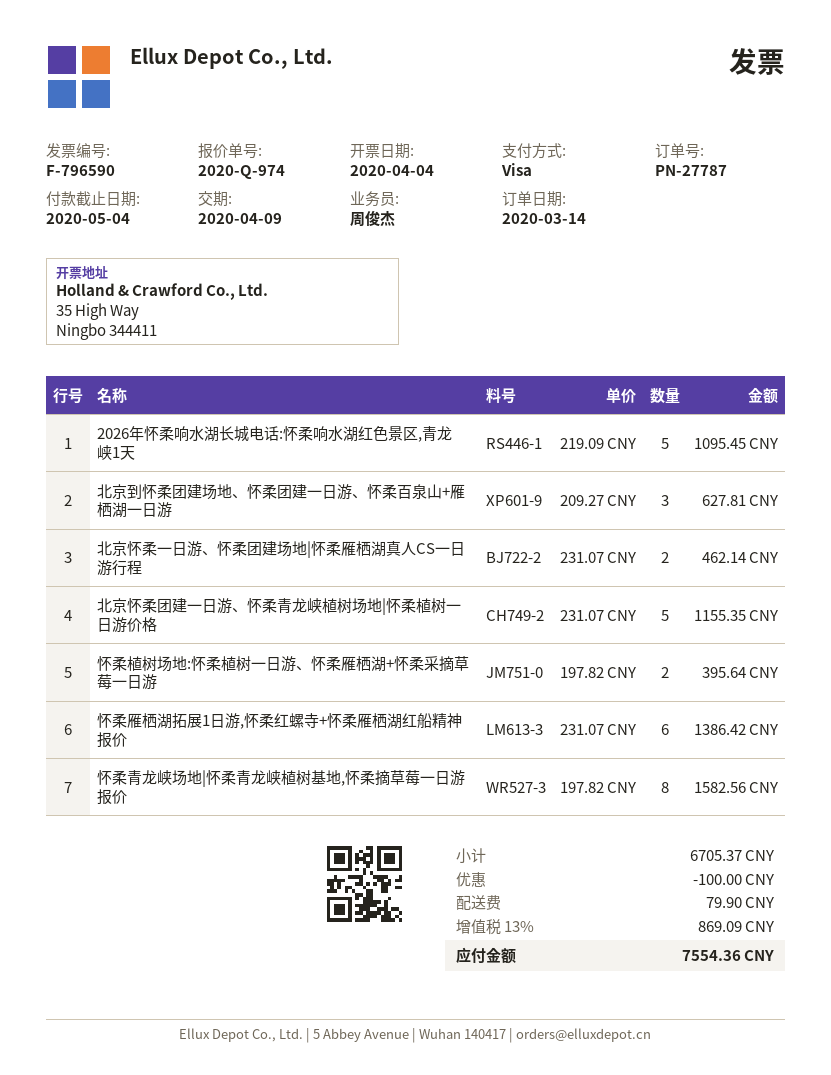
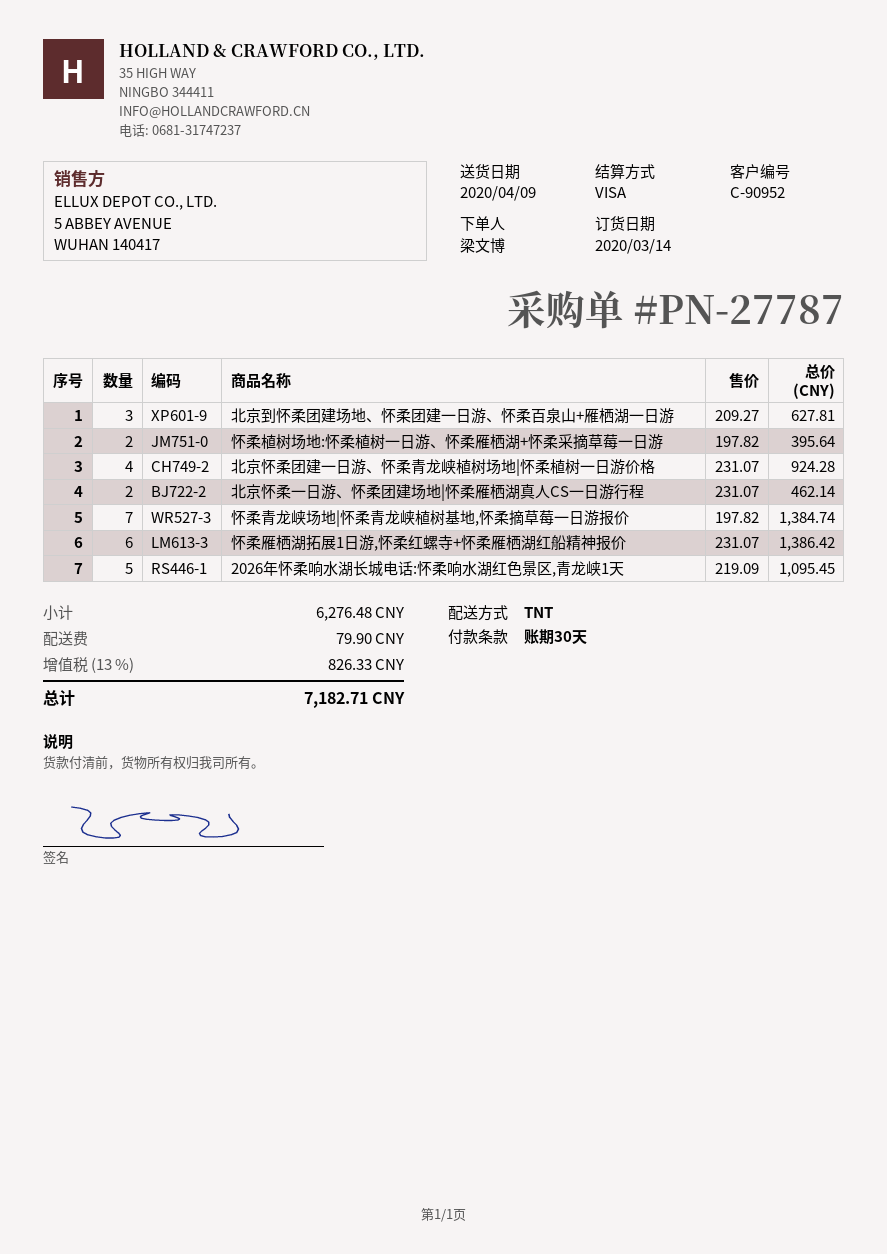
北京怀柔团建一日游、怀柔青龙峡植树场地|怀柔植树一日游价格: 5 x 231.07 = 1155.35 -> 4 x 231.07 = 924.28
怀柔青龙峡场地|怀柔青龙峡植树基地,怀柔摘草莓一日游报价: 8 x 197.82 = 1582.56 -> 7 x 197.82 = 1384.74
subtotal: 6705.37 -> 6276.48
discount: 100.00 -> none
tax: 13% = 869.09 -> 13% = 826.33
total: 7554.36 -> 7182.71

